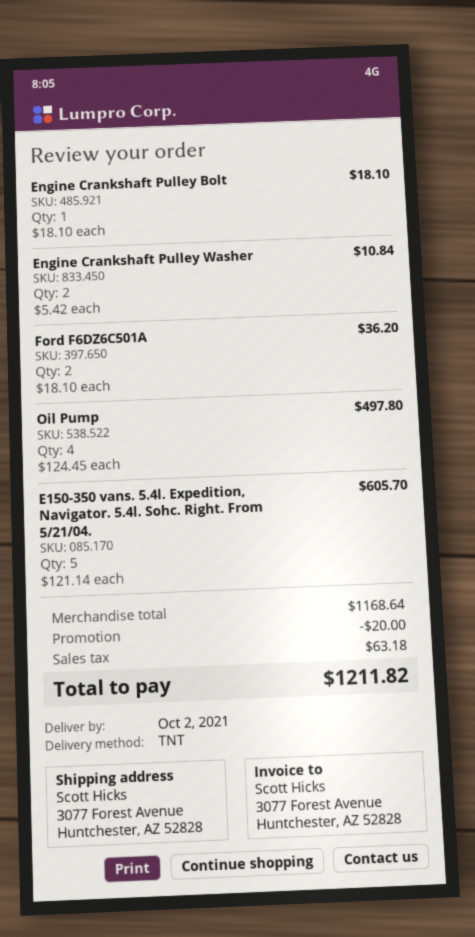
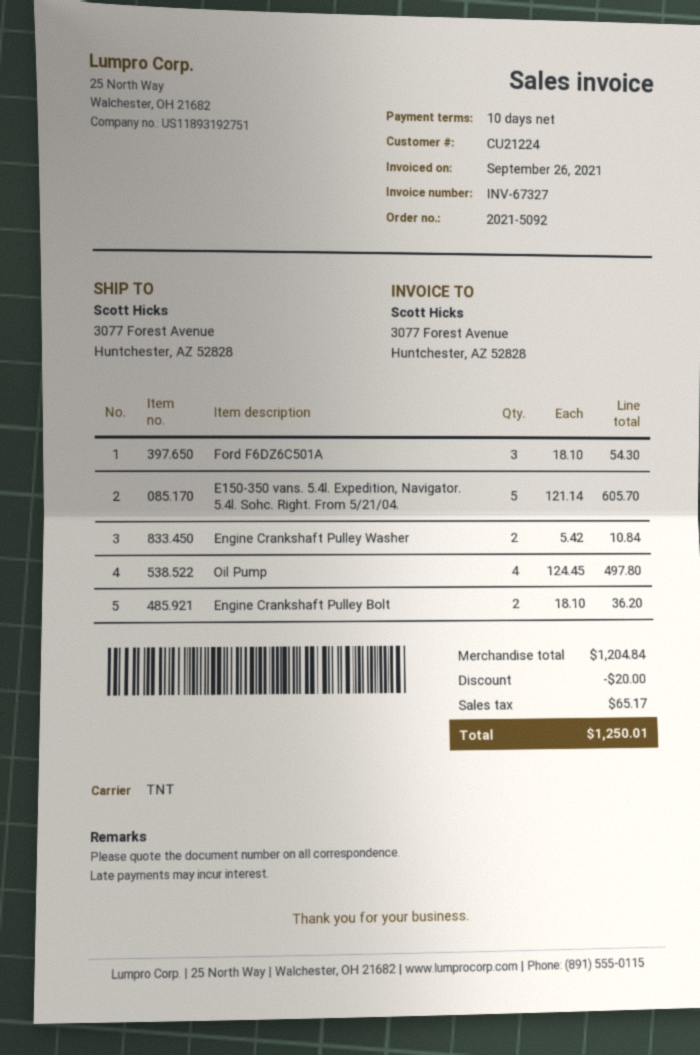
Engine Crankshaft Pulley Bolt: 1 x 18.10 = 18.10 -> 2 x 18.10 = 36.20
Ford F6DZ6C501A: 2 x 18.10 = 36.20 -> 3 x 18.10 = 54.30
subtotal: 1168.64 -> 1204.84
tax: 63.18 -> 65.17
total: 1211.82 -> 1250.01

